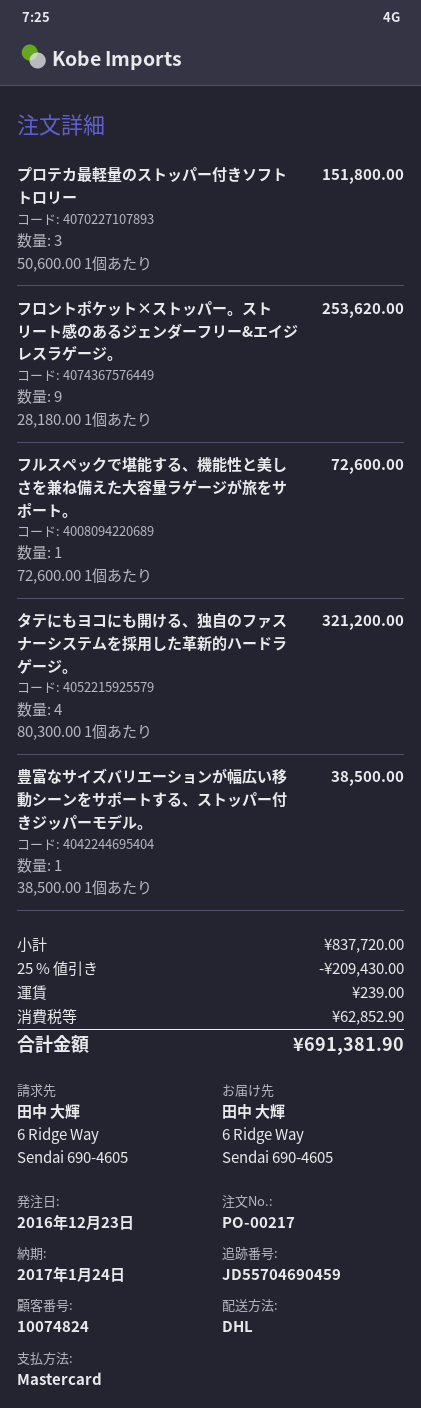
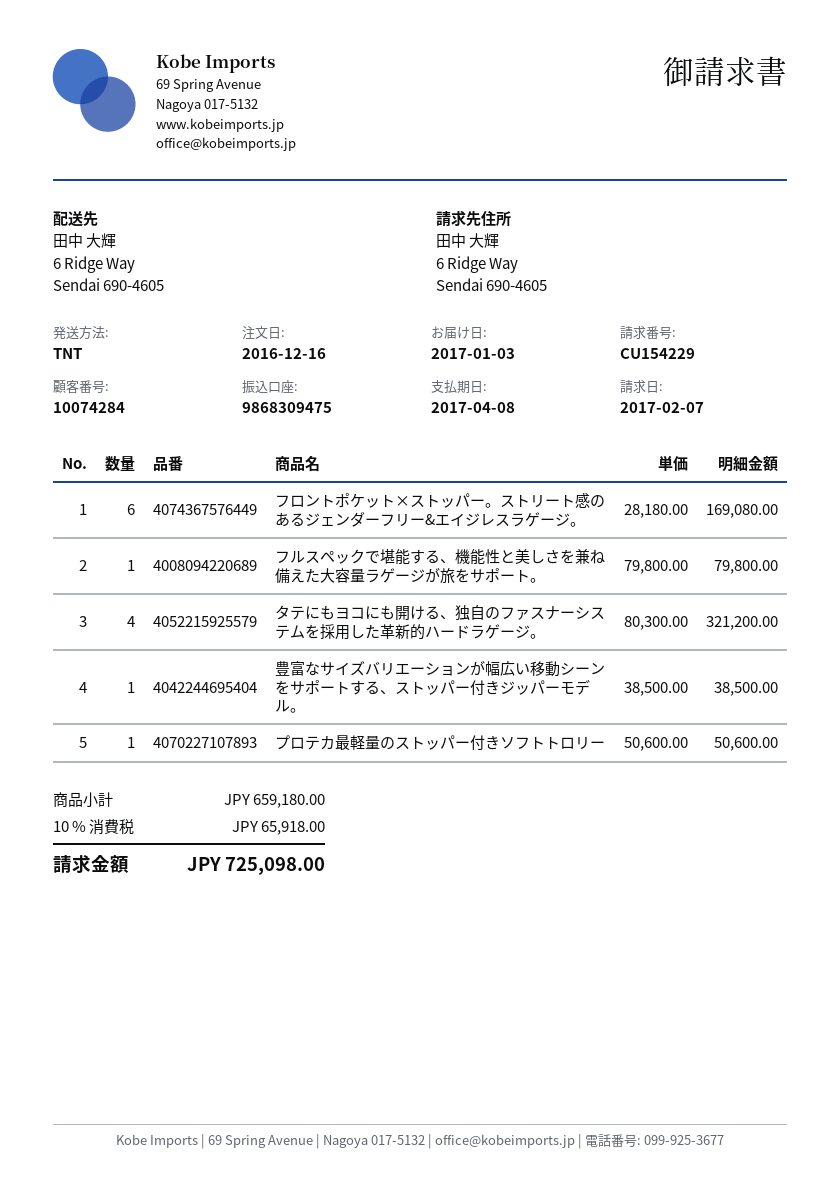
order date: 2016-12-23 -> 2016-12-16
delivery date: 2017-01-24 -> 2017-01-03
customer number: 10074824 -> 10074284
shipping method: DHL -> TNT
プロテカ最軽量のストッパー付きソフトトロリー: 3 x 50600.00 = 151800.00 -> 1 x 50600.00 = 50600.00
フロントポケット×ストッパー。ストリート感のあるジェンダーフリー&エイジレスラゲージ。: 9 x 28180.00 = 253620.00 -> 6 x 28180.00 = 169080.00
フルスペックで堪能する、機能性と美しさを兼ね備えた大容量ラゲージが旅をサポート。: 1 x 72600.00 = 72600.00 -> 1 x 79800.00 = 79800.00
subtotal: 837720.00 -> 659180.00
discount: 25% = 209430.00 -> none
shipping: 239.00 -> none
tax: 62852.90 -> 65918.00
total: 691381.90 -> 725098.00

